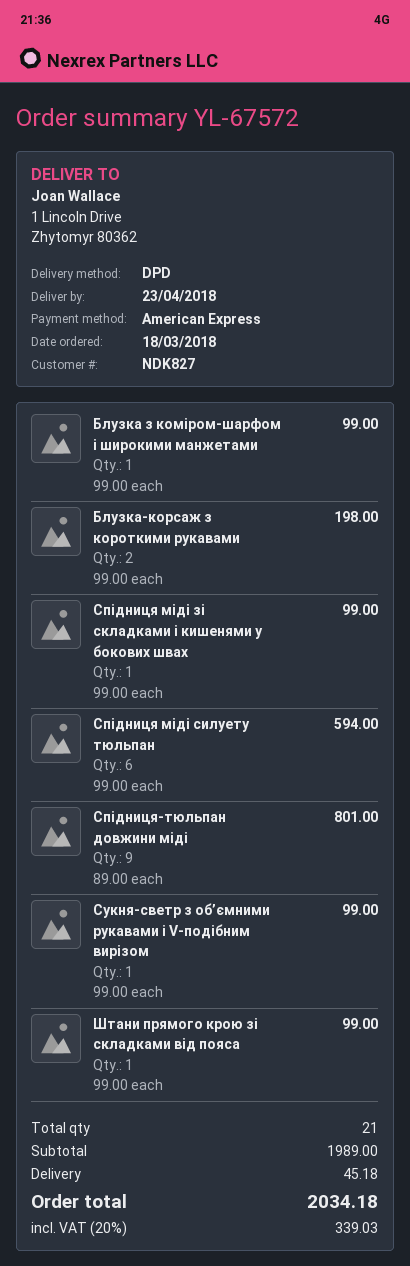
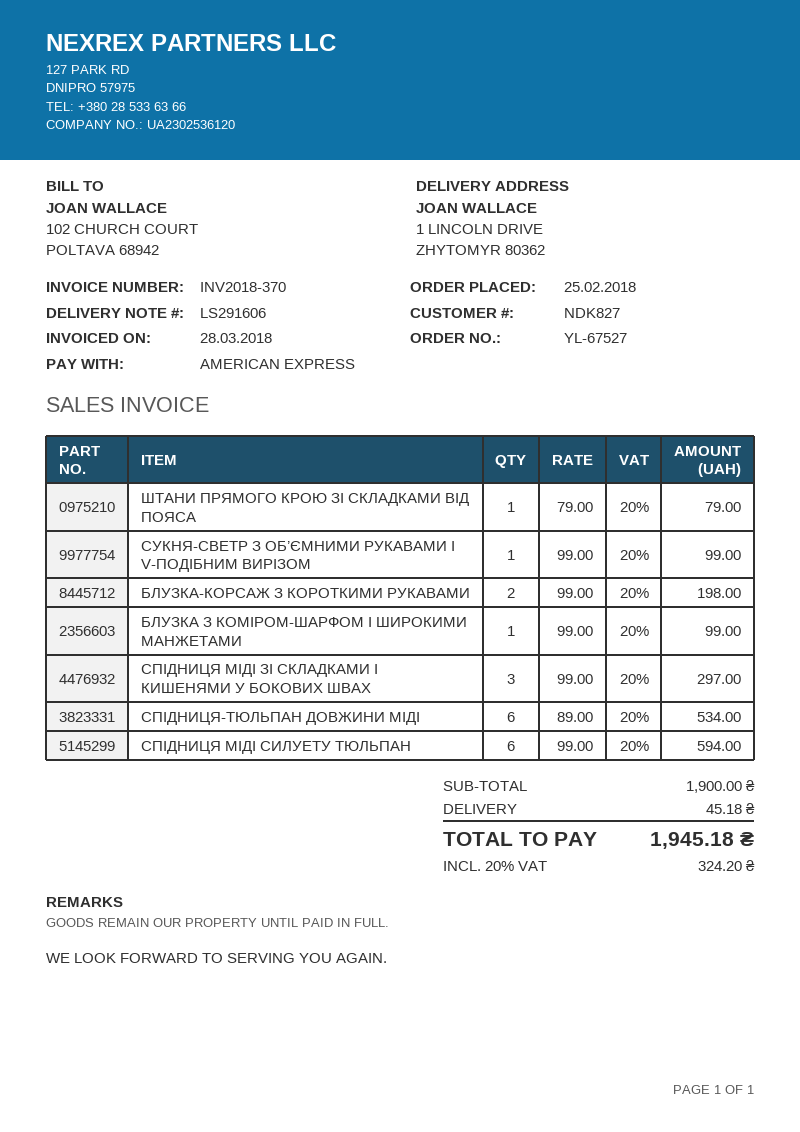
order number: YL-67572 -> YL-67527
order date: 2018-03-18 -> 2018-02-25
Спідниця міді зі складками і кишенями у бокових швах: 1 x 99.00 = 99.00 -> 3 x 99.00 = 297.00
Спідниця-тюльпан довжини міді: 9 x 89.00 = 801.00 -> 6 x 89.00 = 534.00
Штани прямого крою зі складками від пояса: 1 x 99.00 = 99.00 -> 1 x 79.00 = 79.00
subtotal: 1989.00 -> 1900.00
tax: 20% = 339.03 -> 20% = 324.20
total: 2034.18 -> 1945.18

